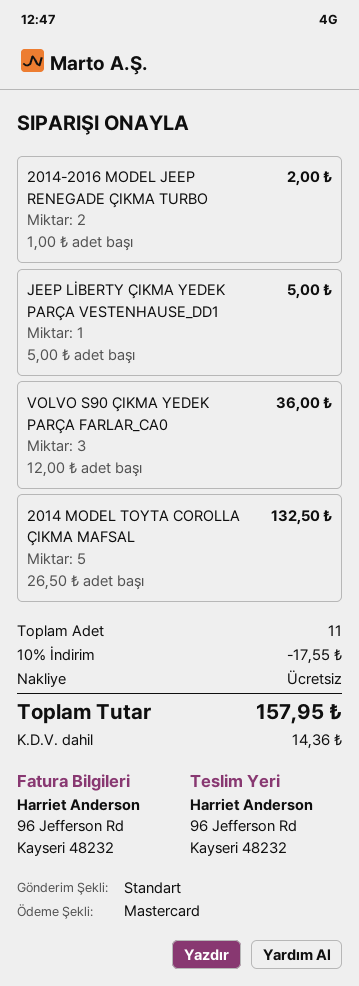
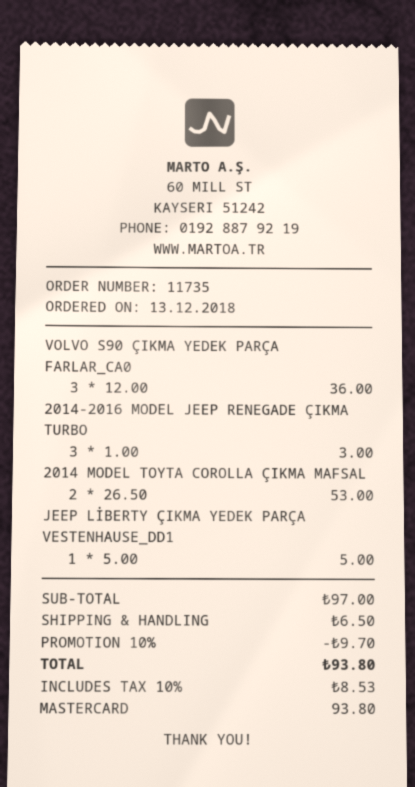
2014-2016 MODEL JEEP RENEGADE ÇIKMA TURBO: 2 x 1.00 = 2.00 -> 3 x 1.00 = 3.00
2014 MODEL TOYTA COROLLA ÇIKMA MAFSAL: 5 x 26.50 = 132.50 -> 2 x 26.50 = 53.00
discount: 10% = 17.55 -> 10% = 9.70
shipping: 0.00 -> 6.50
tax: 14.36 -> 8.53
total: 157.95 -> 93.80

